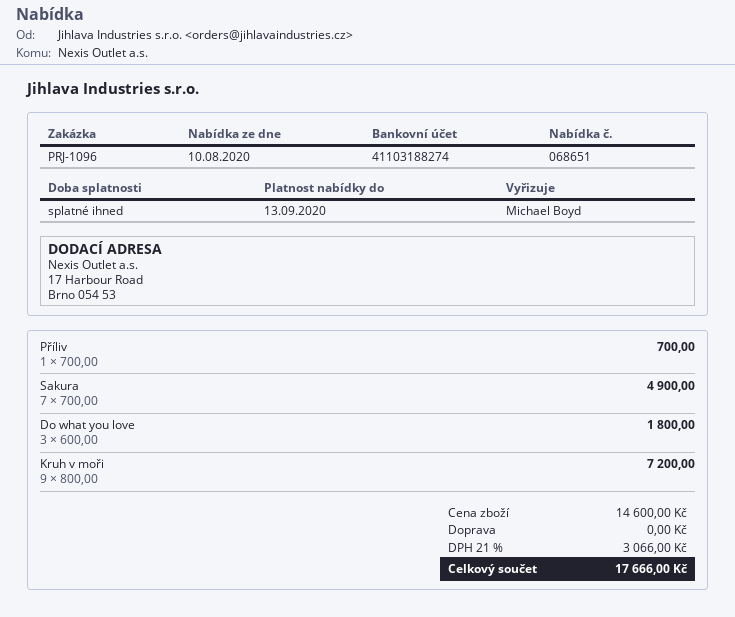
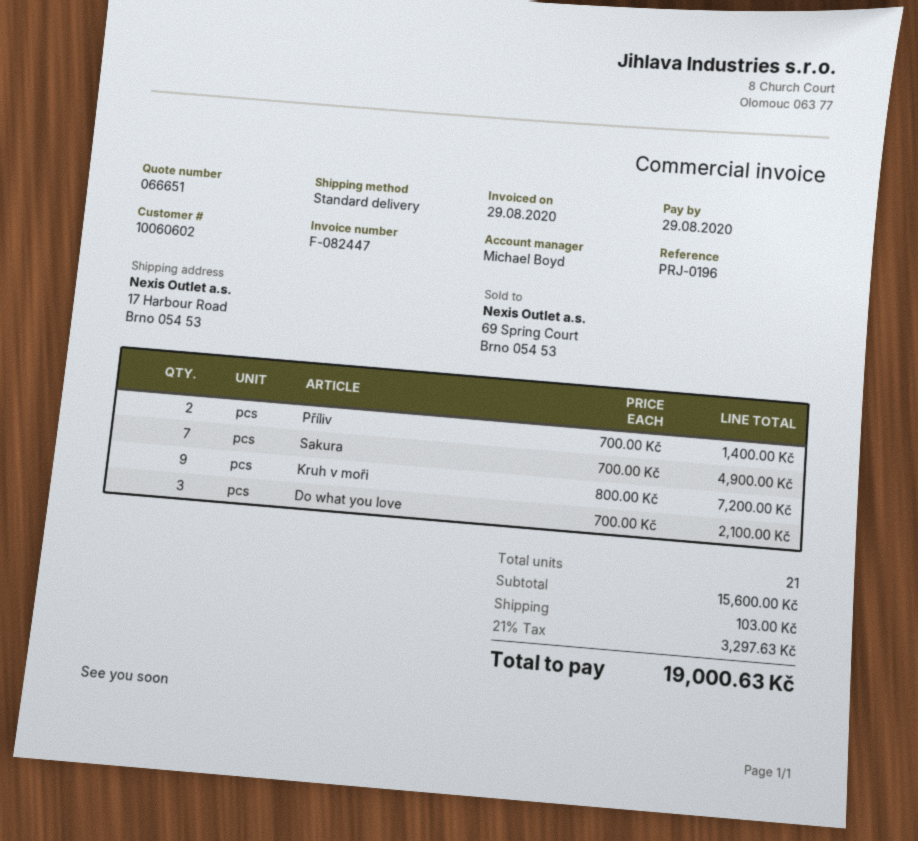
quote number: 068651 -> 066651
reference: PRJ-1096 -> PRJ-0196
Příliv: 1 x 700.00 = 700.00 -> 2 x 700.00 = 1400.00
Do what you love: 3 x 600.00 = 1800.00 -> 3 x 700.00 = 2100.00
subtotal: 14600.00 -> 15600.00
shipping: 0.00 -> 103.00
tax: 21% = 3066.00 -> 21% = 3297.63
total: 17666.00 -> 19000.63

